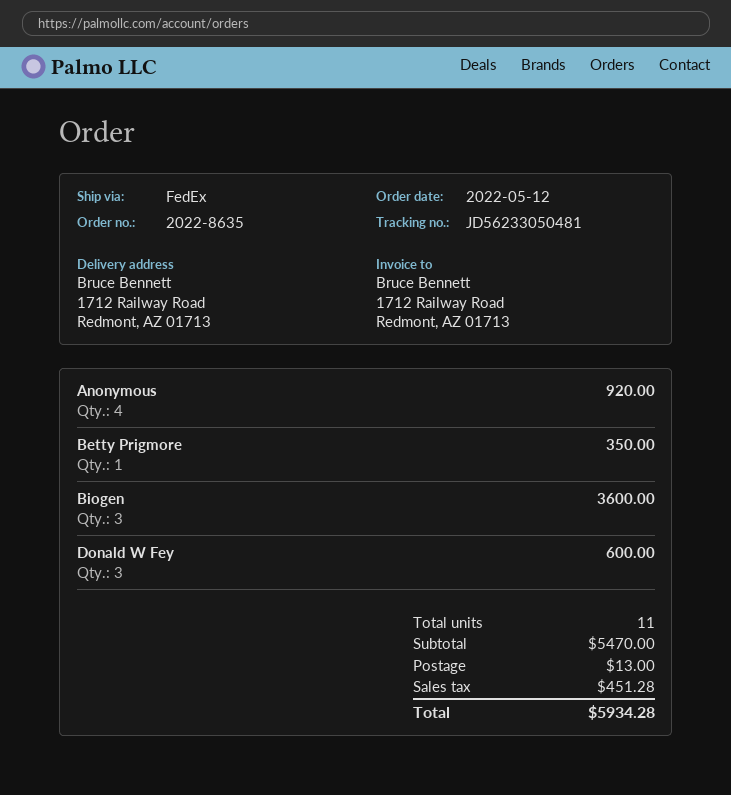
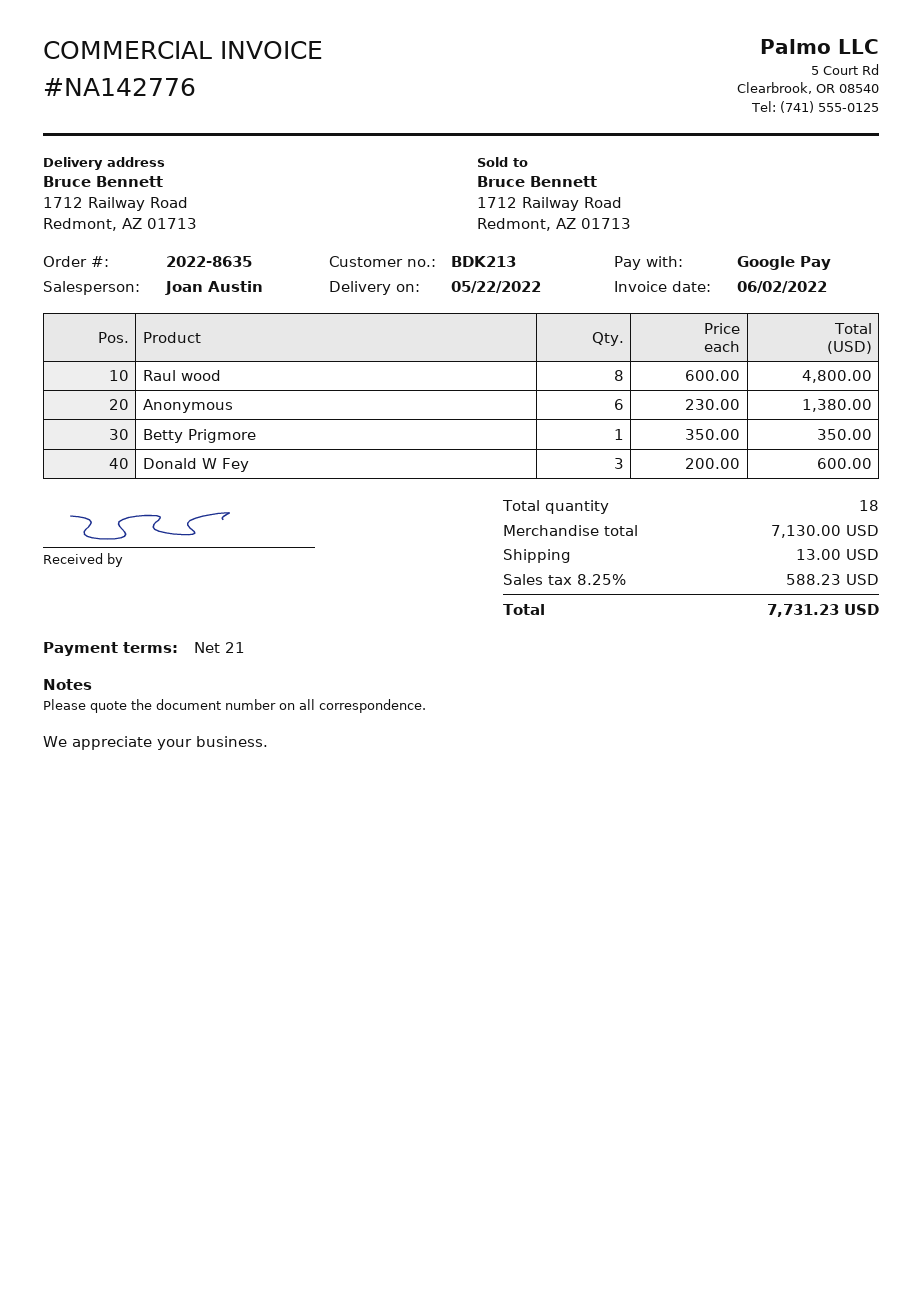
Anonymous: 4 for 920.00 -> 6 for 1380.00
Biogen: 3 for 3600.00 -> none
Raul wood: none -> 8 for 4800.00
total quantity: 11 -> 18
subtotal: 5470.00 -> 7130.00
tax: 451.28 -> 588.23
total: 5934.28 -> 7731.23

